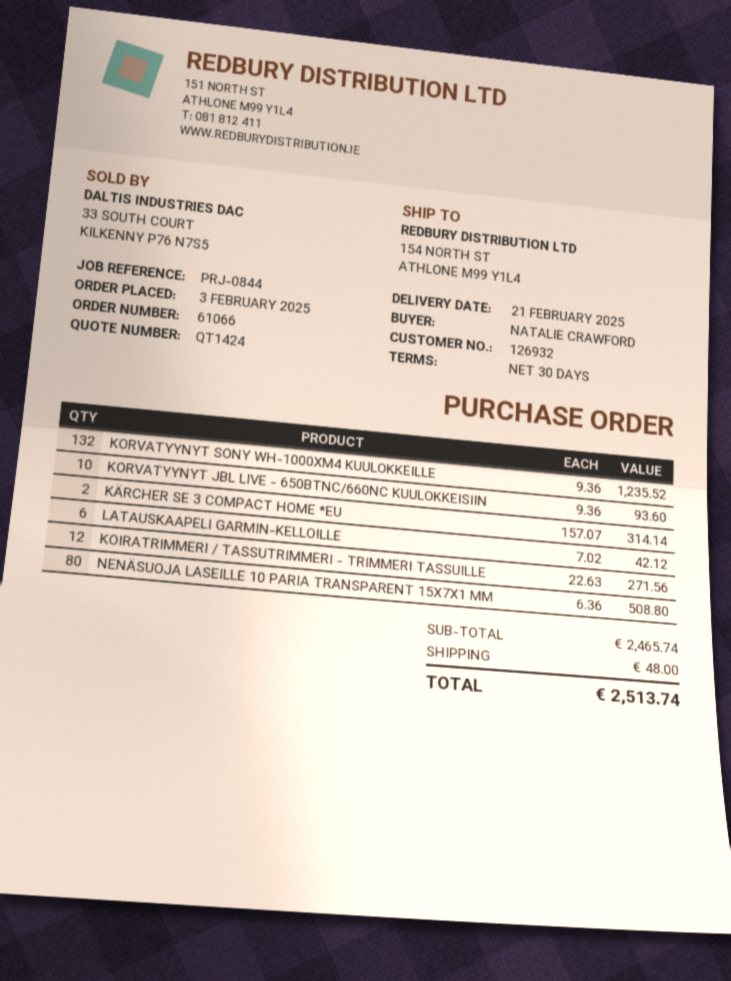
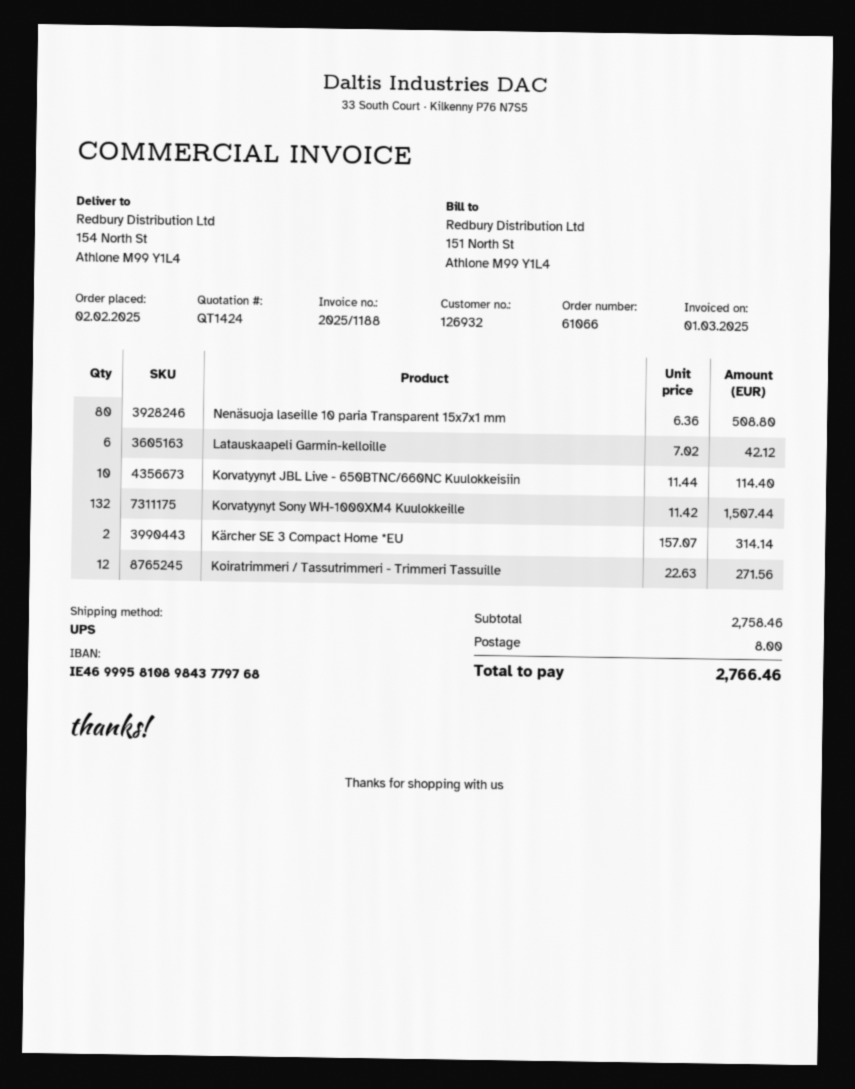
order date: 2025-02-03 -> 2025-02-02
KORVATYYNYT SONY WH-1000XM4 KUULOKKEILLE: 132 x 9.36 = 1235.52 -> 132 x 11.42 = 1507.44
KORVATYYNYT JBL LIVE - 650BTNC/660NC KUULOKKEISIIN: 10 x 9.36 = 93.60 -> 10 x 11.44 = 114.40
subtotal: 2465.74 -> 2758.46
shipping: 48.00 -> 8.00
total: 2513.74 -> 2766.46

